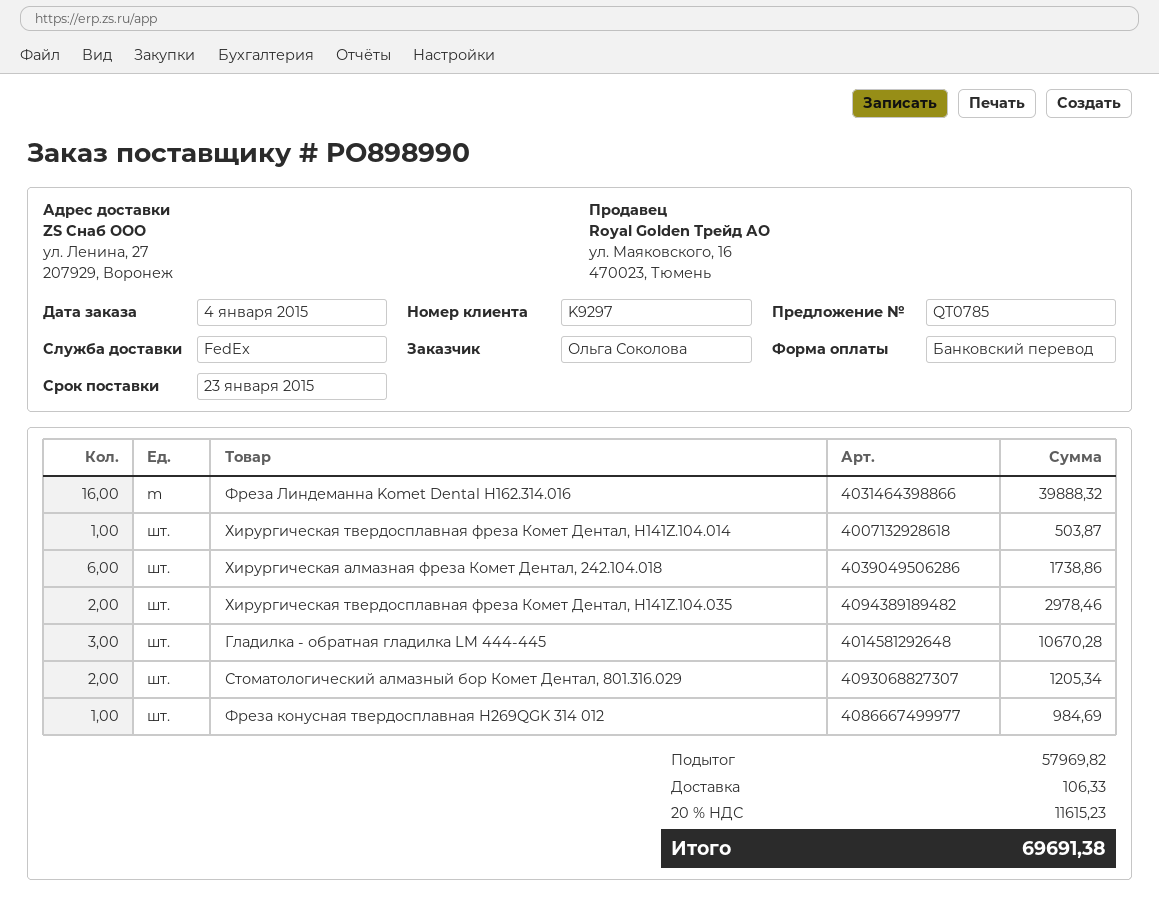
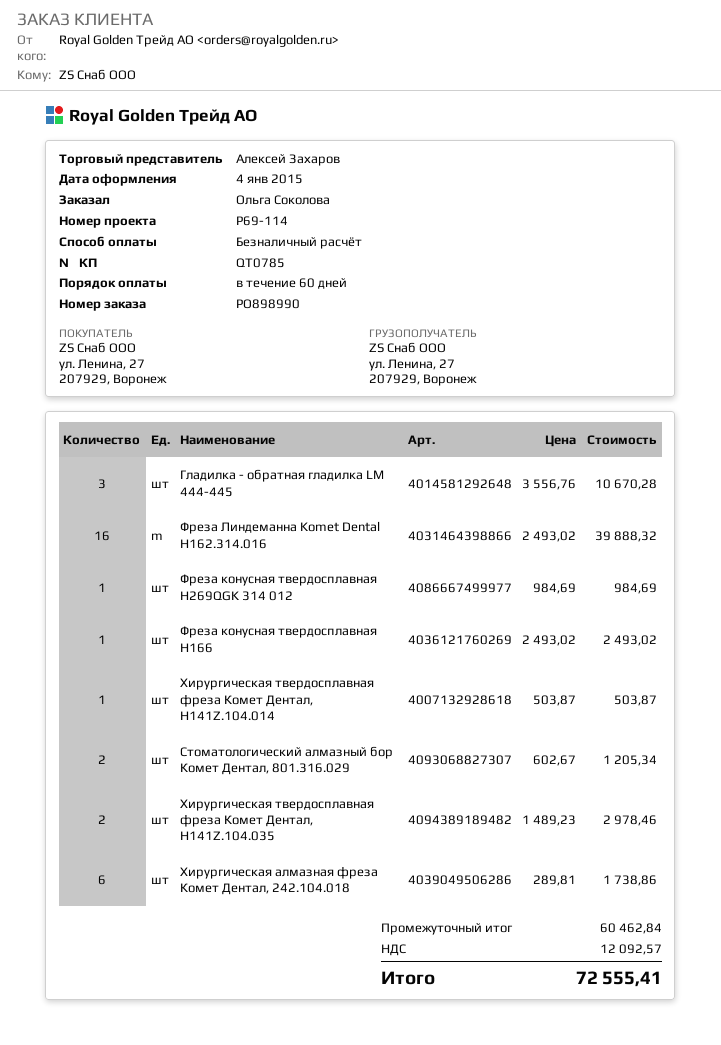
Фреза конусная твердосплавная H166: none -> 1 for 2493.02
subtotal: 57969.82 -> 60462.84
shipping: 106.33 -> none
tax: 11615.23 -> 12092.57
total: 69691.38 -> 72555.41

